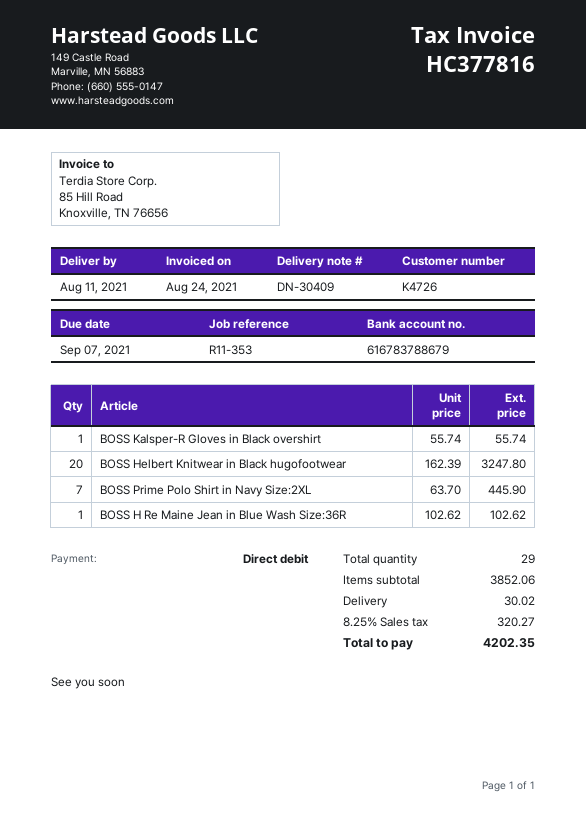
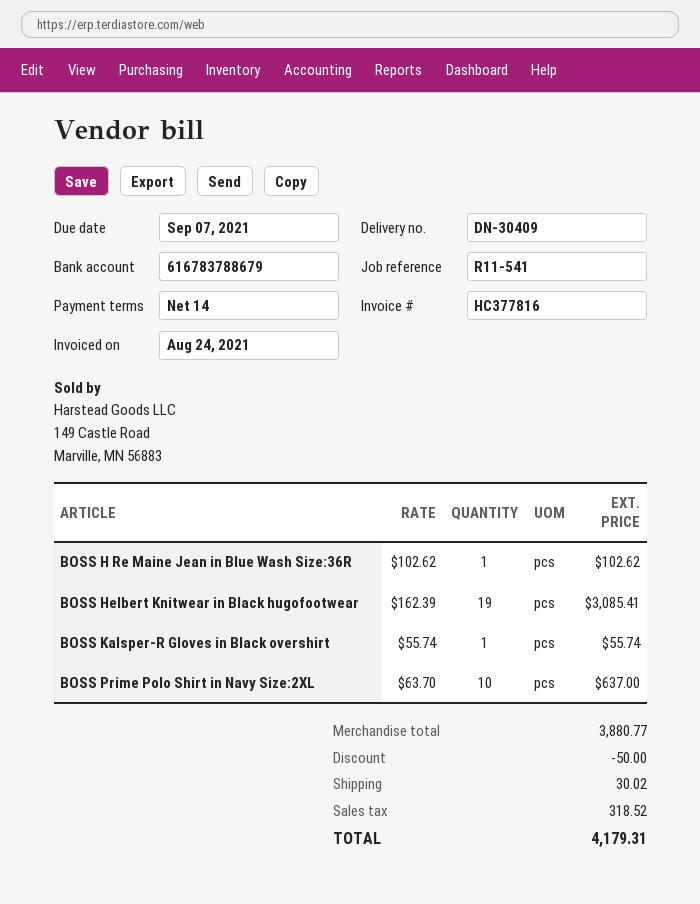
reference: R11-353 -> R11-541
BOSS Helbert Knitwear in Black hugofootwear: 20 x 162.39 = 3247.80 -> 19 x 162.39 = 3085.41
BOSS Prime Polo Shirt in Navy Size:2XL: 7 x 63.70 = 445.90 -> 10 x 63.70 = 637.00
subtotal: 3852.06 -> 3880.77
discount: none -> 50.00
tax: 320.27 -> 318.52
total: 4202.35 -> 4179.31

